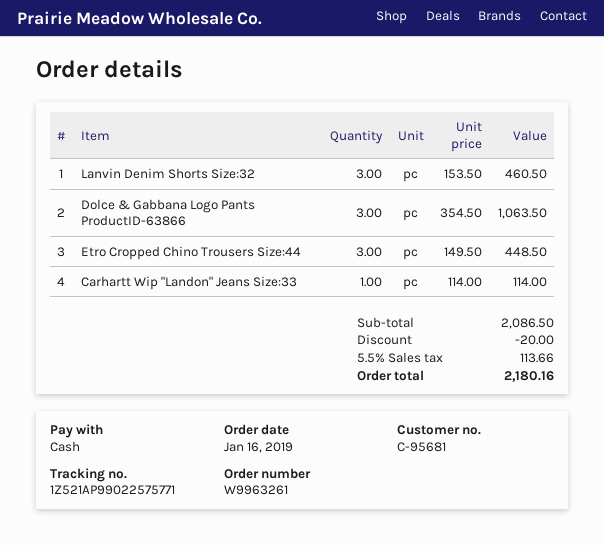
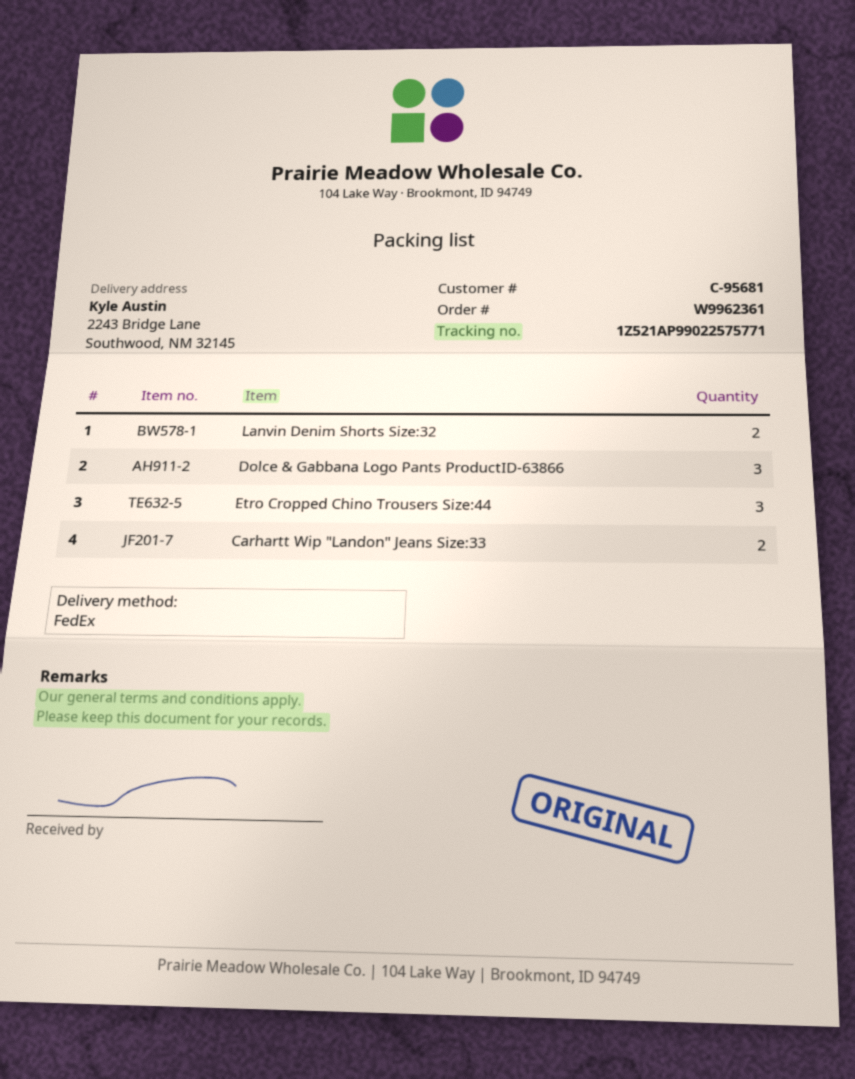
order number: W9963261 -> W9962361
Lanvin Denim Shorts Size:32: 3 -> 2
Carhartt Wip "Landon" Jeans Size:33: 1 -> 2

